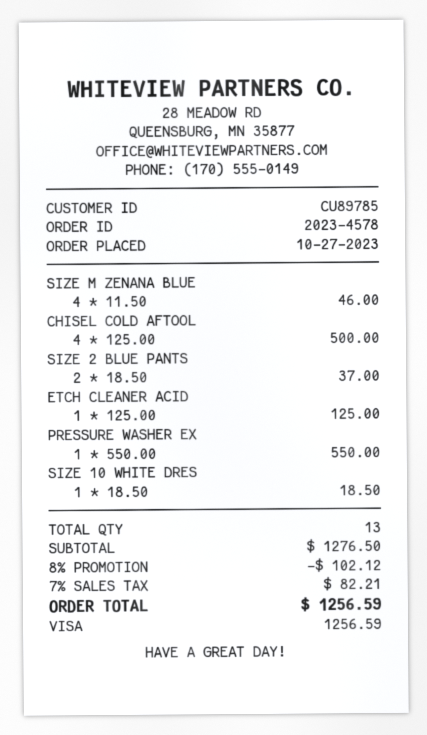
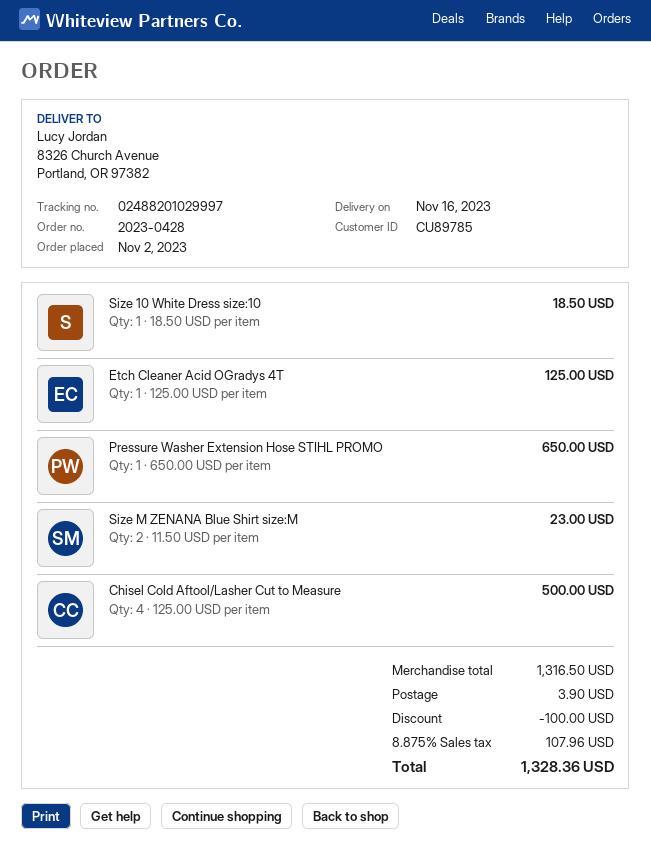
order number: 2023-4578 -> 2023-0428
order date: 2023-10-27 -> 2023-11-02
SIZE M ZENANA BLUE: 4 x 11.50 = 46.00 -> 2 x 11.50 = 23.00
SIZE 2 BLUE PANTS: 2 x 18.50 = 37.00 -> none
PRESSURE WASHER EX: 1 x 550.00 = 550.00 -> 1 x 650.00 = 650.00
subtotal: 1276.50 -> 1316.50
discount: 102.12 -> 100.00
shipping: none -> 3.90
tax: 7% = 82.21 -> 8.875% = 107.96
total: 1256.59 -> 1328.36

